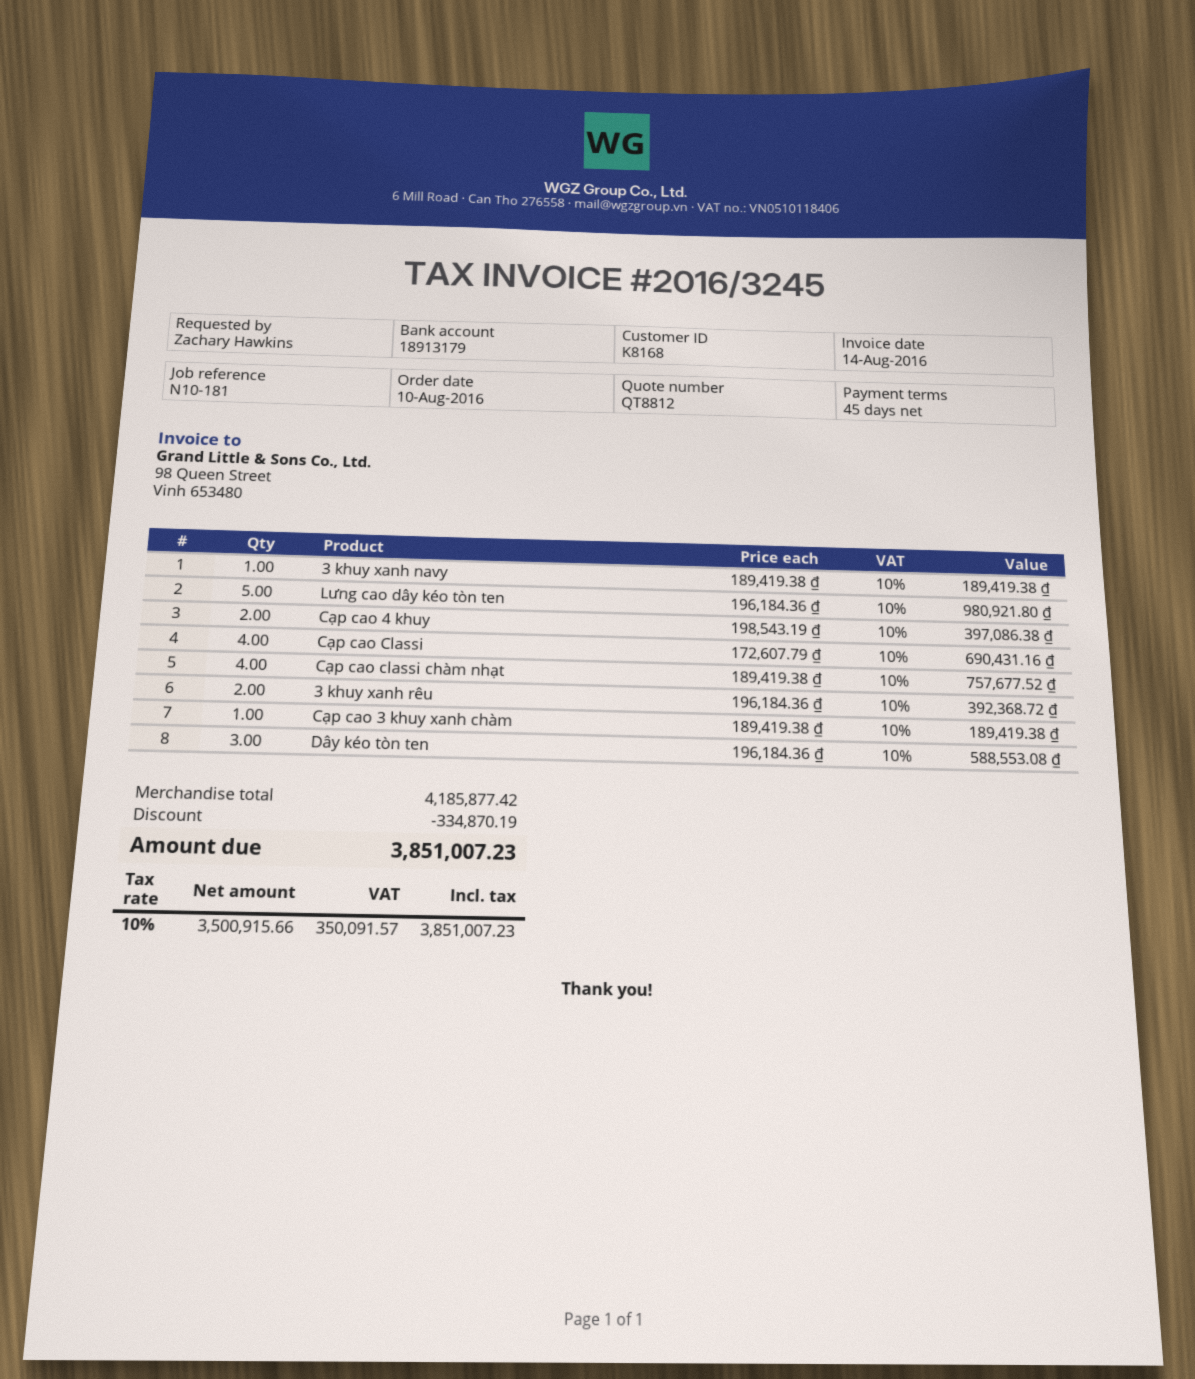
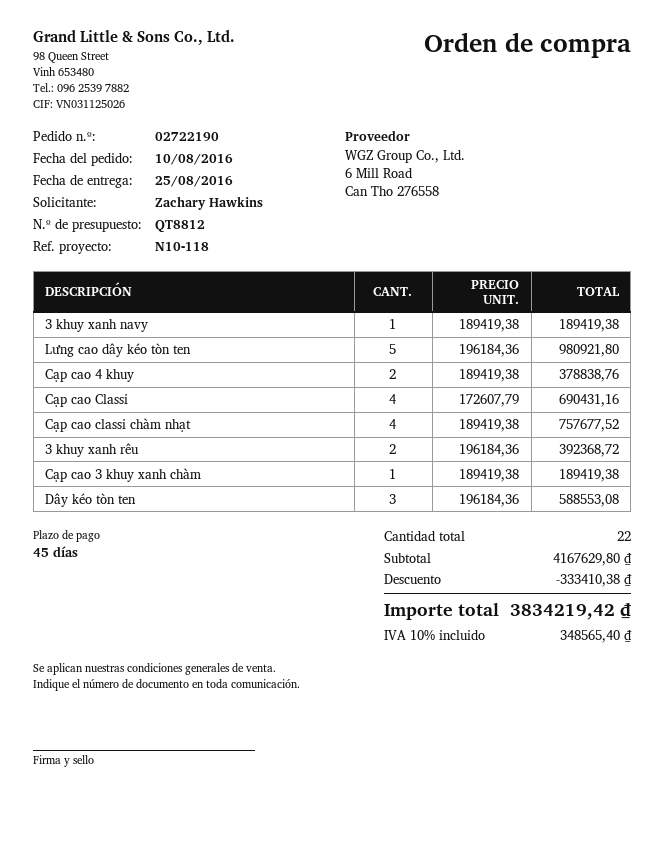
reference: N10-181 -> N10-118
Cạp cao 4 khuy: 2 x 198543.19 = 397086.38 -> 2 x 189419.38 = 378838.76
subtotal: 4185877.42 -> 4167629.80
discount: 334870.19 -> 333410.38
tax: 10% = 350091.57 -> 10% = 348565.40
total: 3851007.23 -> 3834219.42

